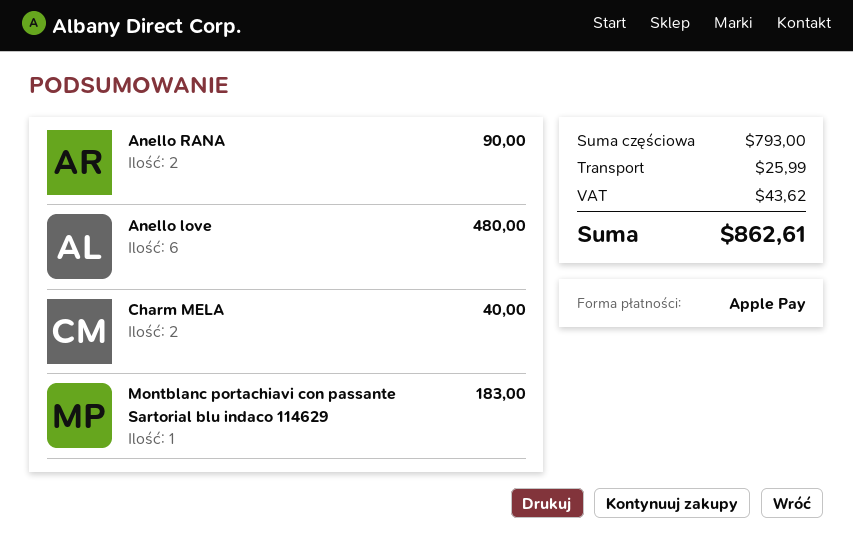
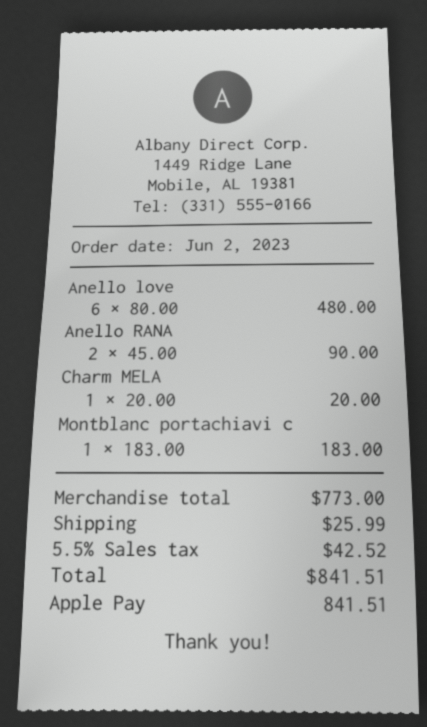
Charm MELA: 2 for 40.00 -> 1 for 20.00
subtotal: 793.00 -> 773.00
tax: 43.62 -> 42.52
total: 862.61 -> 841.51

